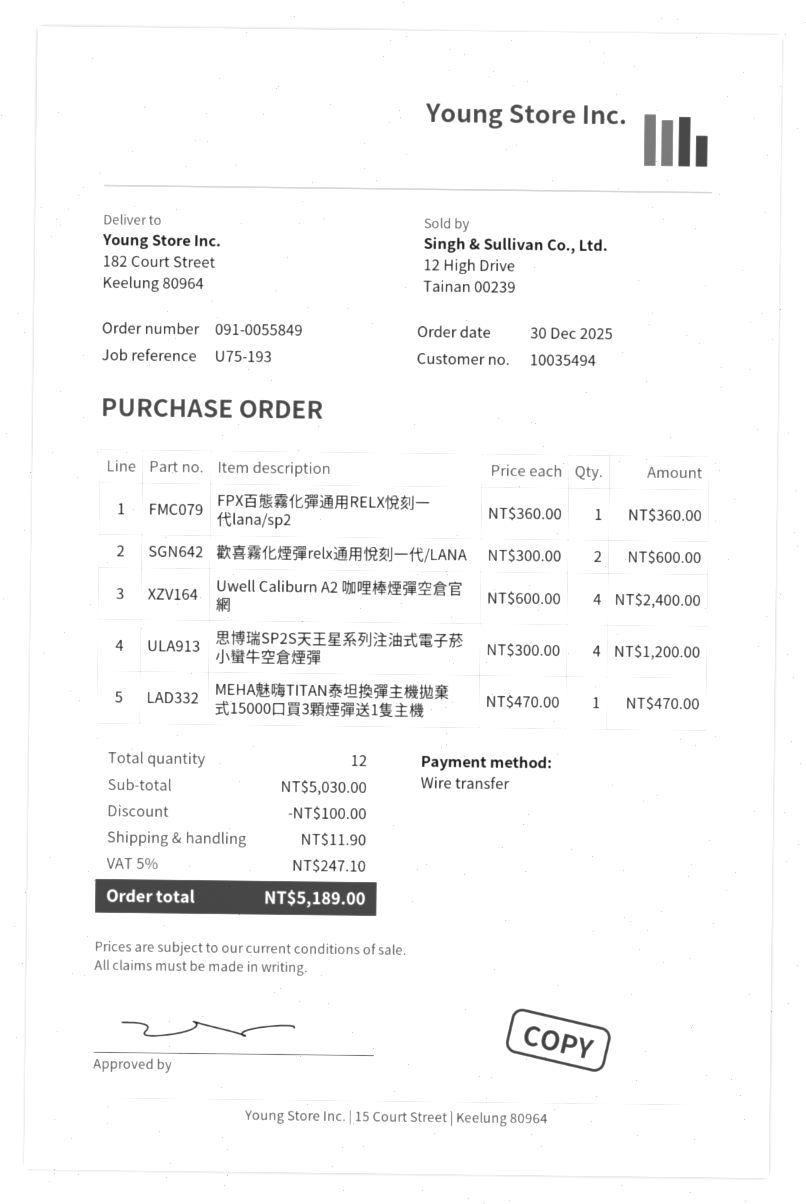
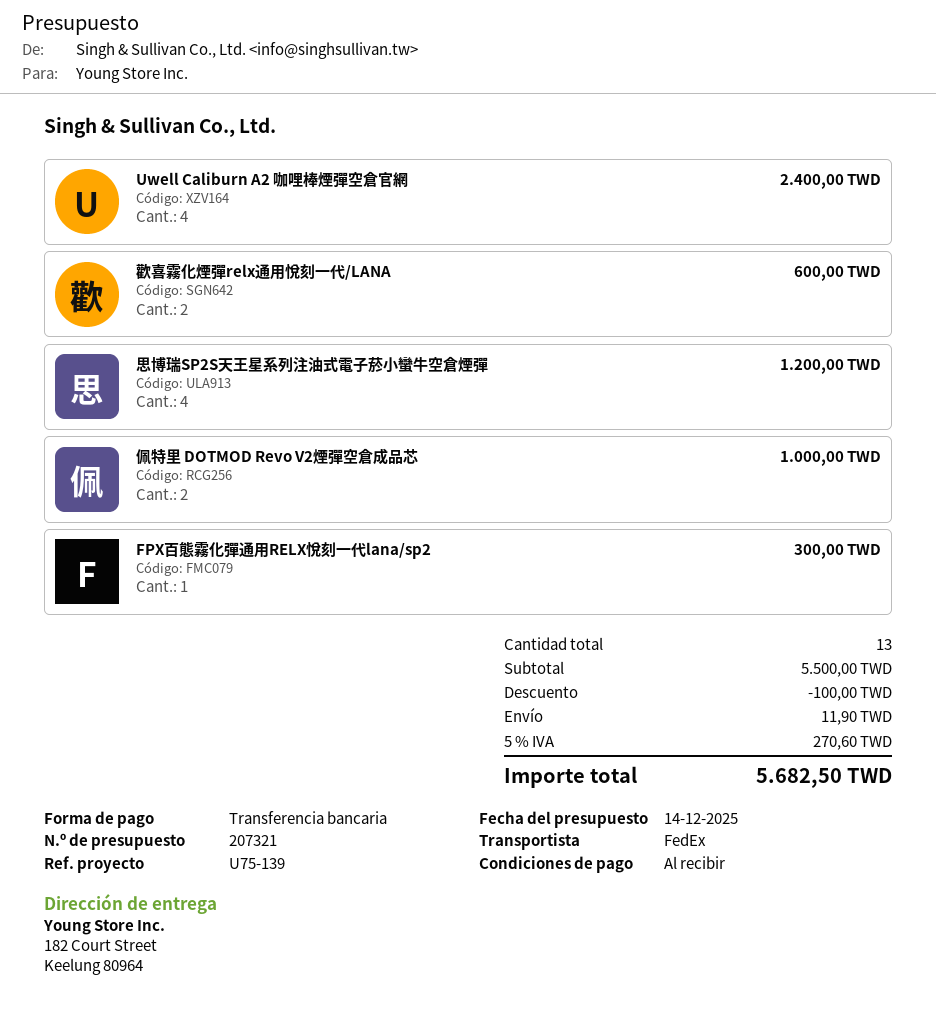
reference: U75-193 -> U75-139
FPX百態霧化彈通用RELX悅刻一代lana/sp2: 1 for 360.00 -> 1 for 300.00
MEHA魅嗨TITAN泰坦換彈主機拋棄式15000口買3顆煙彈送1隻主機: 1 for 470.00 -> none
佩特里 DOTMOD Revo V2煙彈空倉成品芯: none -> 2 for 1000.00
total quantity: 12 -> 13
subtotal: 5030.00 -> 5500.00
tax: 5% = 247.10 -> 5% = 270.60
total: 5189.00 -> 5682.50

